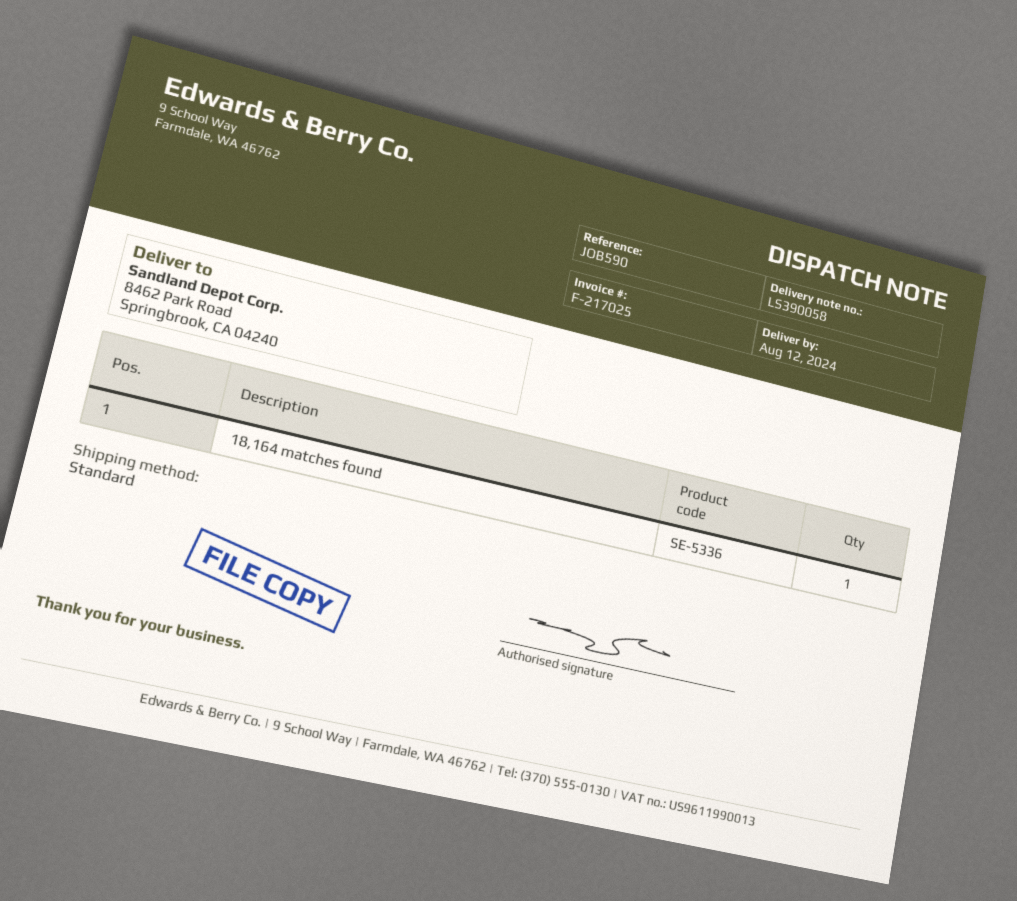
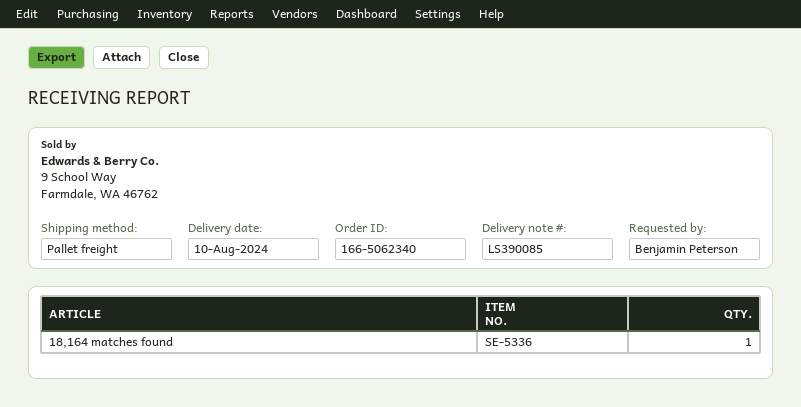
delivery note number: LS390058 -> LS390085
delivery date: 2024-08-12 -> 2024-08-10
shipping method: standard -> pallet freight

